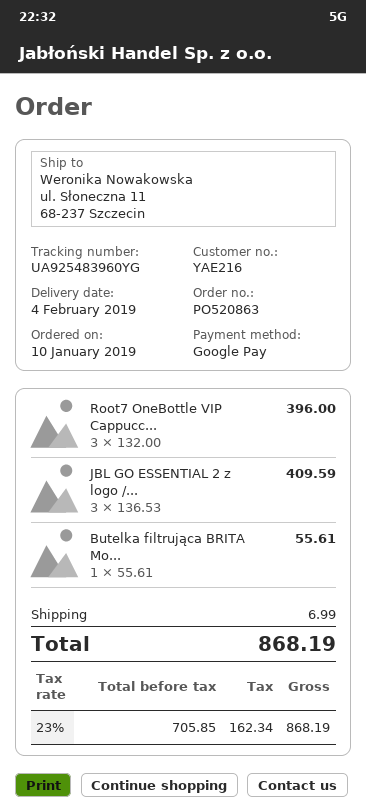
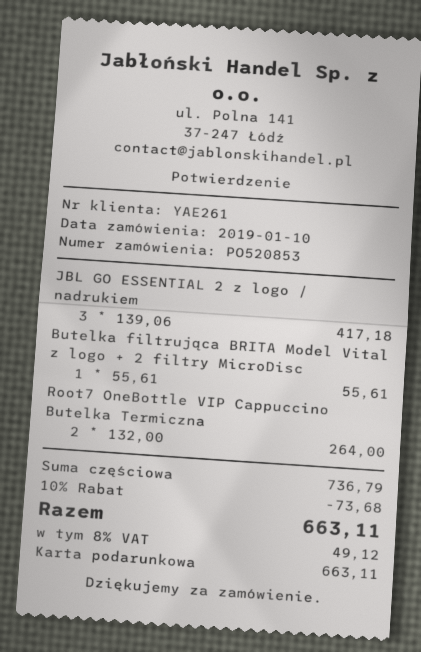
order number: PO520863 -> PO520853
customer number: YAE216 -> YAE261
payment method: Google Pay -> gift card
Root7 OneBottle VIP Cappucc...: 3 x 132.00 = 396.00 -> 2 x 132.00 = 264.00
JBL GO ESSENTIAL 2 z logo /...: 3 x 136.53 = 409.59 -> 3 x 139.06 = 417.18
discount: none -> 10% = 73.68
shipping: 6.99 -> none
tax: 23% = 162.34 -> 8% = 49.12
total: 868.19 -> 663.11

